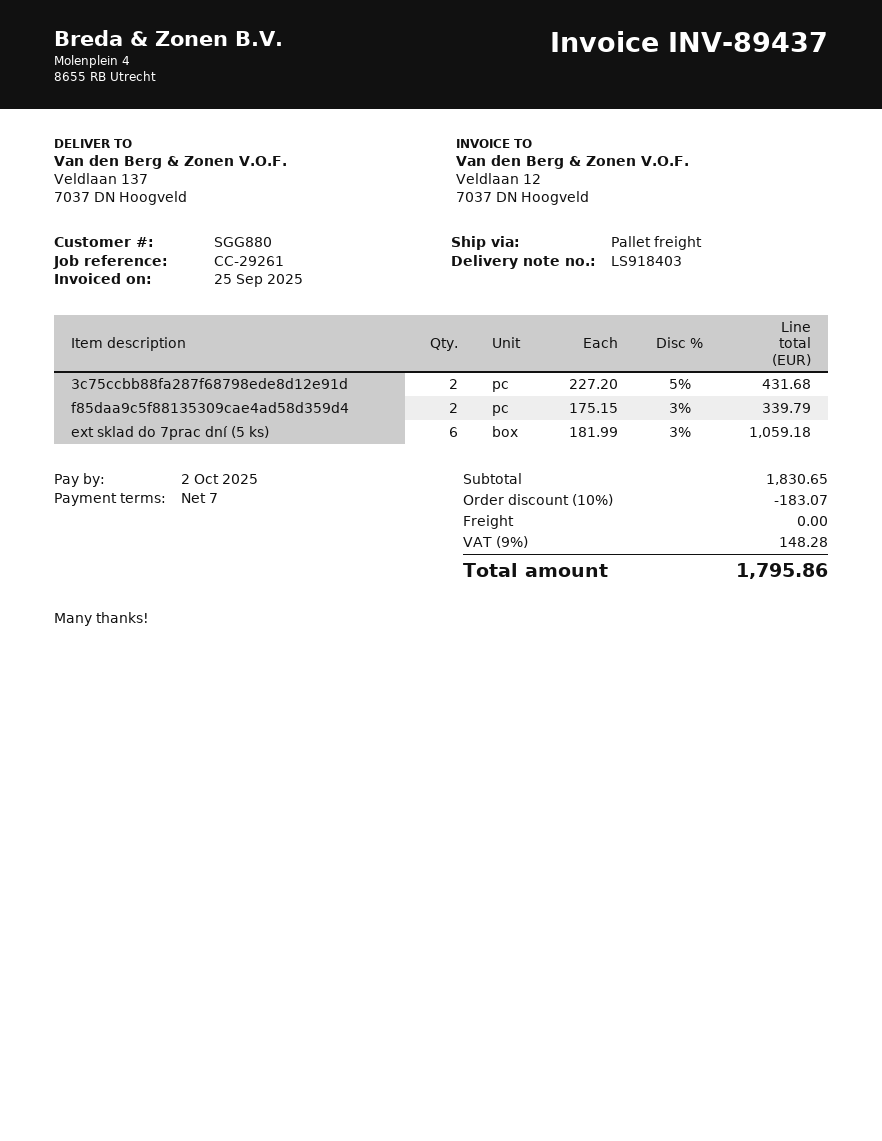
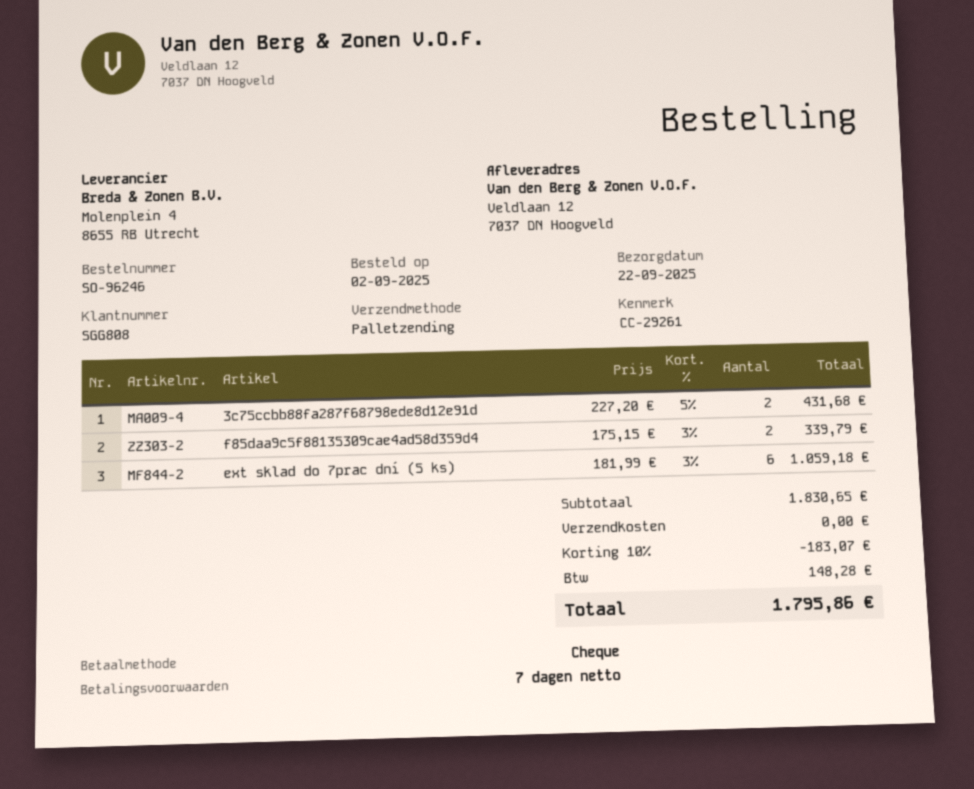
customer number: SGG880 -> SGG808
ship to: Veldlaan 137, 7037 DN Hoogveld -> Veldlaan 12, 7037 DN Hoogveld

